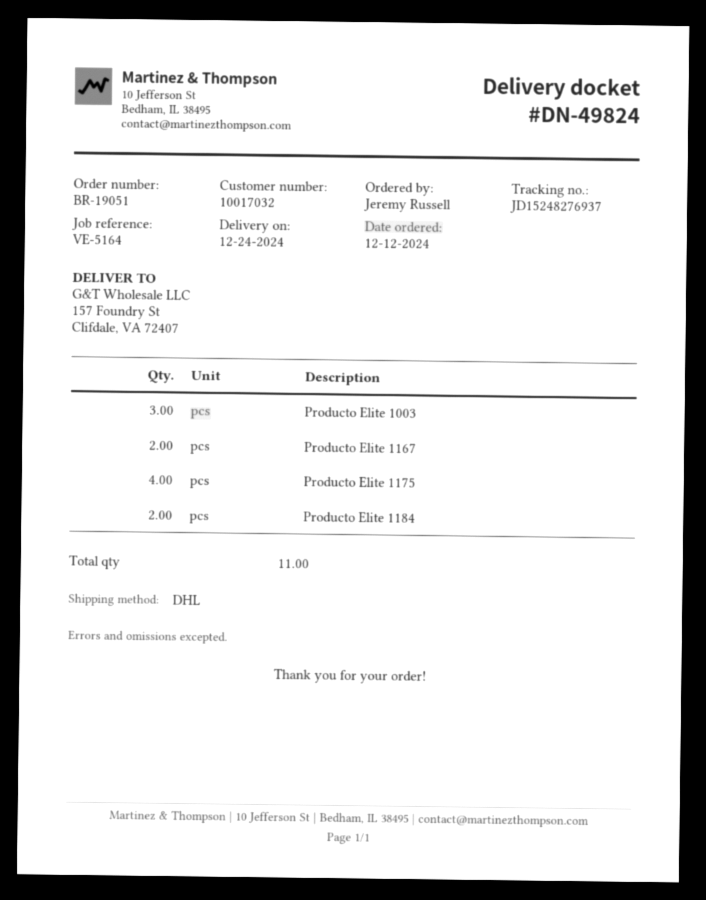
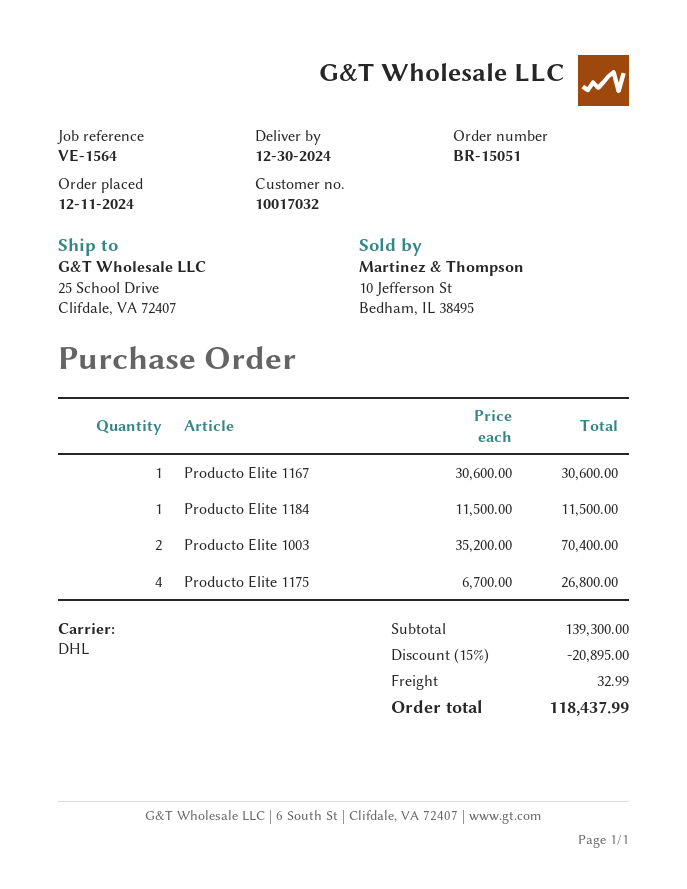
order number: BR-19051 -> BR-15051
order date: 2024-12-12 -> 2024-12-11
delivery date: 2024-12-24 -> 2024-12-30
reference: VE-5164 -> VE-1564
ship to: 157 Foundry St, Clifdale, VA 72407 -> 25 School Drive, Clifdale, VA 72407
Producto Elite 1003: 3 -> 2
Producto Elite 1167: 2 -> 1
Producto Elite 1184: 2 -> 1

